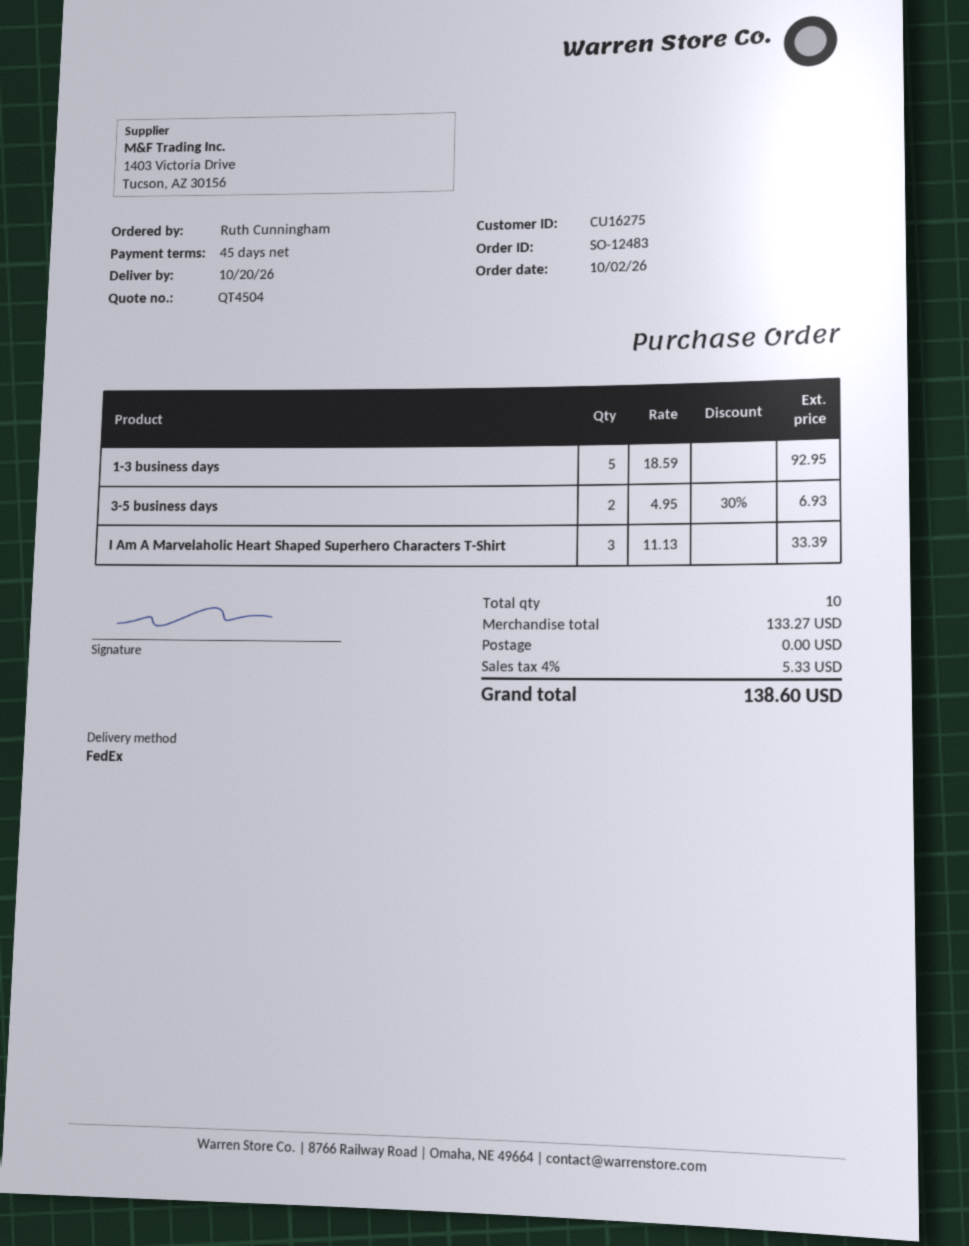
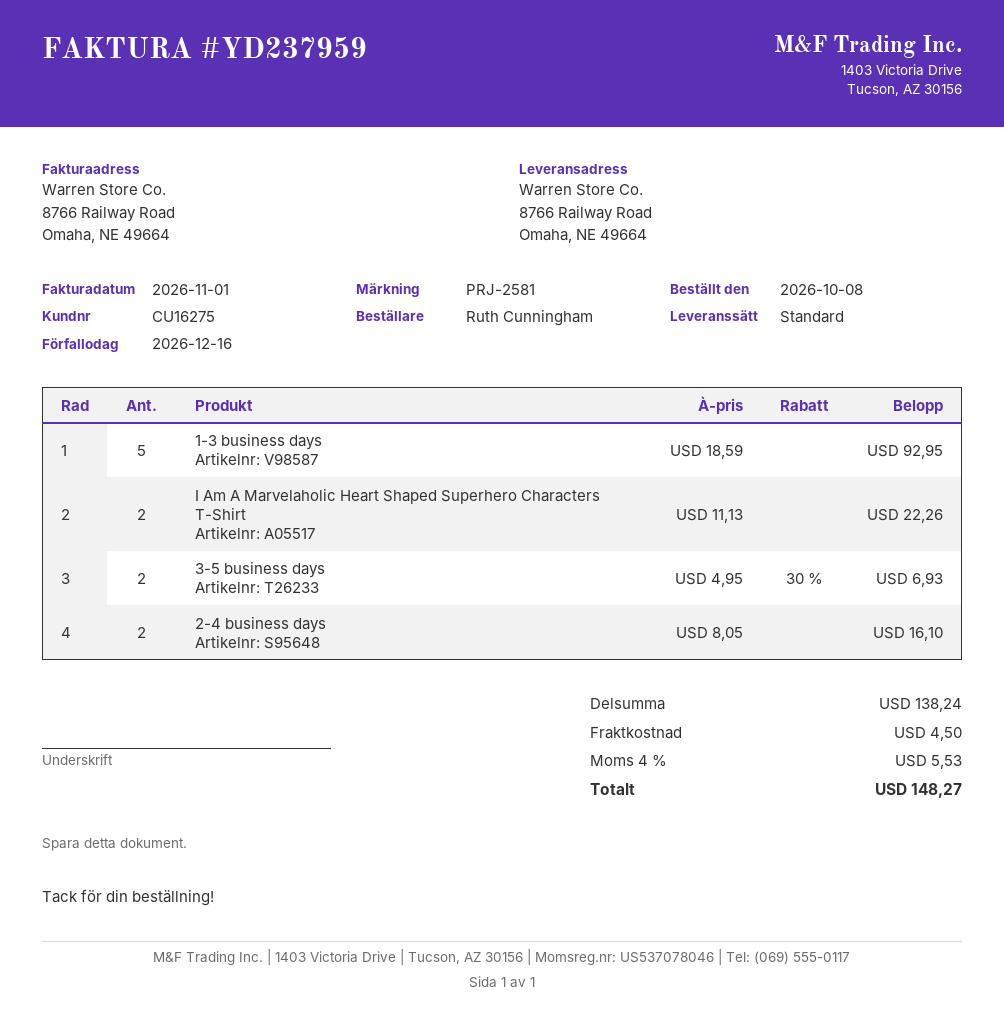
order date: 2026-10-02 -> 2026-10-08
shipping method: FedEx -> standard
I Am A Marvelaholic Heart Shaped Superhero Characters T-Shirt: 3 x 11.13 = 33.39 -> 2 x 11.13 = 22.26
2-4 business days: none -> 2 x 8.05 = 16.10
subtotal: 133.27 -> 138.24
shipping: 0.00 -> 4.50
tax: 4% = 5.33 -> 4% = 5.53
total: 138.60 -> 148.27

